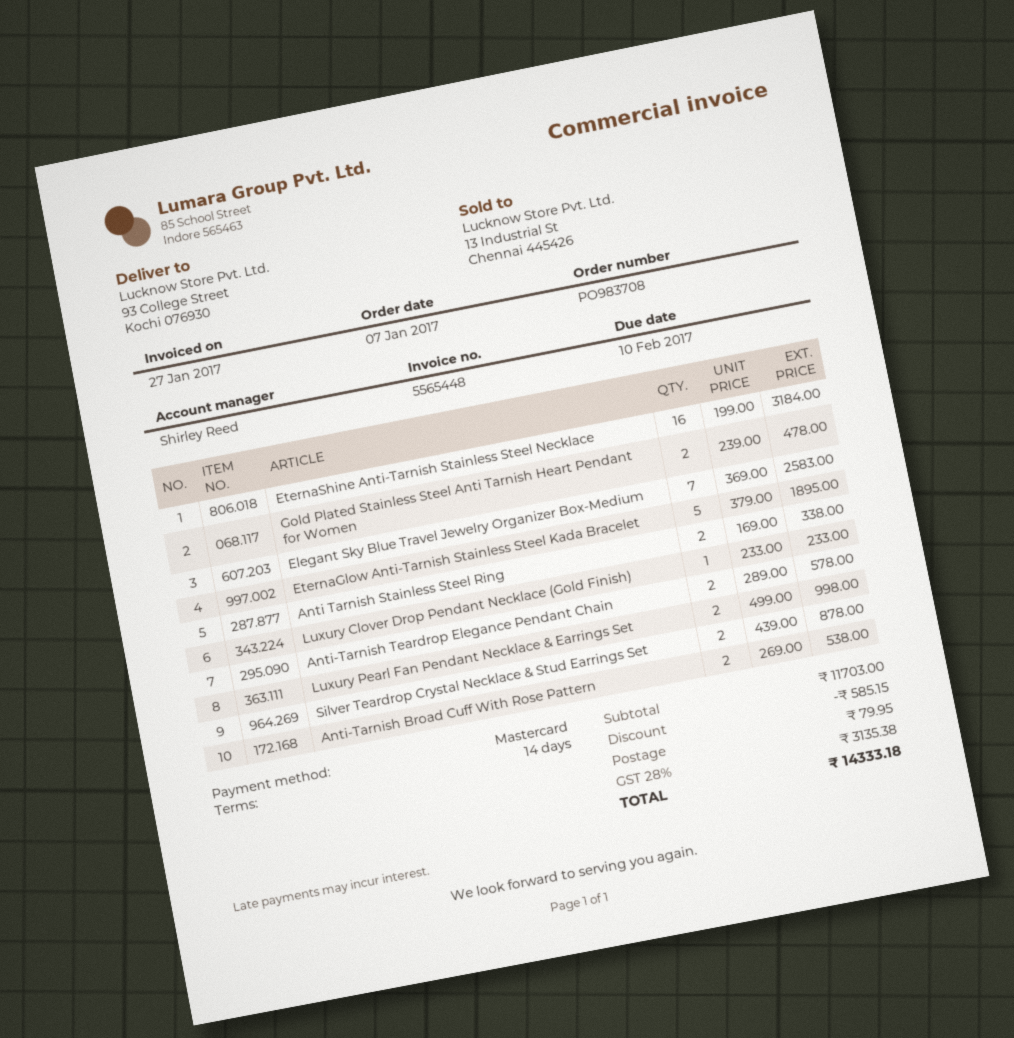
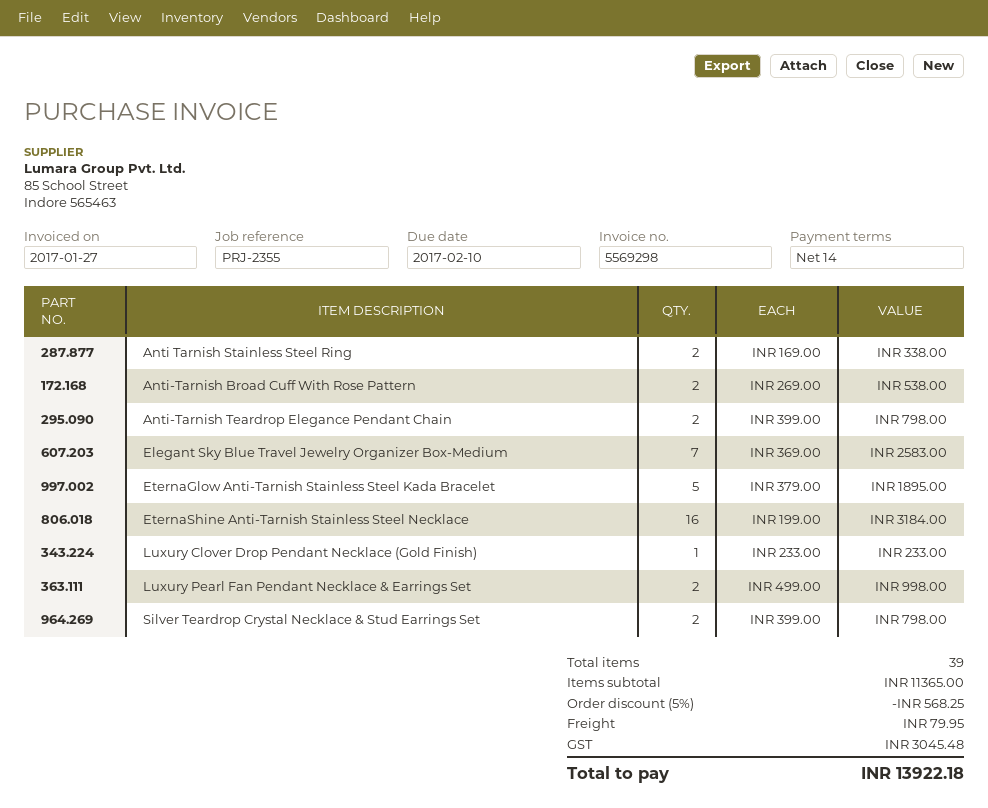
invoice number: 5565448 -> 5569298
Gold Plated Stainless Steel Anti Tarnish Heart Pendant for Women: 2 x 239.00 = 478.00 -> none
Anti-Tarnish Teardrop Elegance Pendant Chain: 2 x 289.00 = 578.00 -> 2 x 399.00 = 798.00
Silver Teardrop Crystal Necklace & Stud Earrings Set: 2 x 439.00 = 878.00 -> 2 x 399.00 = 798.00
subtotal: 11703.00 -> 11365.00
discount: 585.15 -> 568.25
tax: 3135.38 -> 3045.48
total: 14333.18 -> 13922.18

